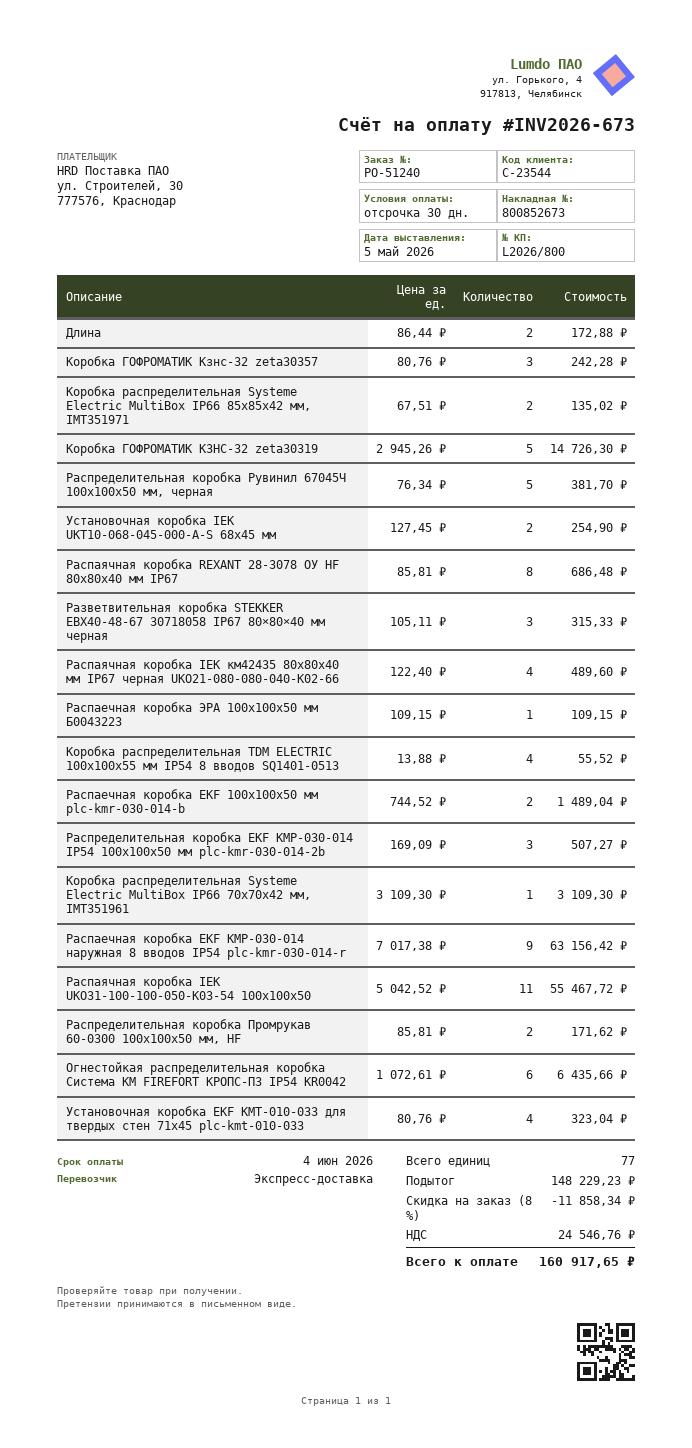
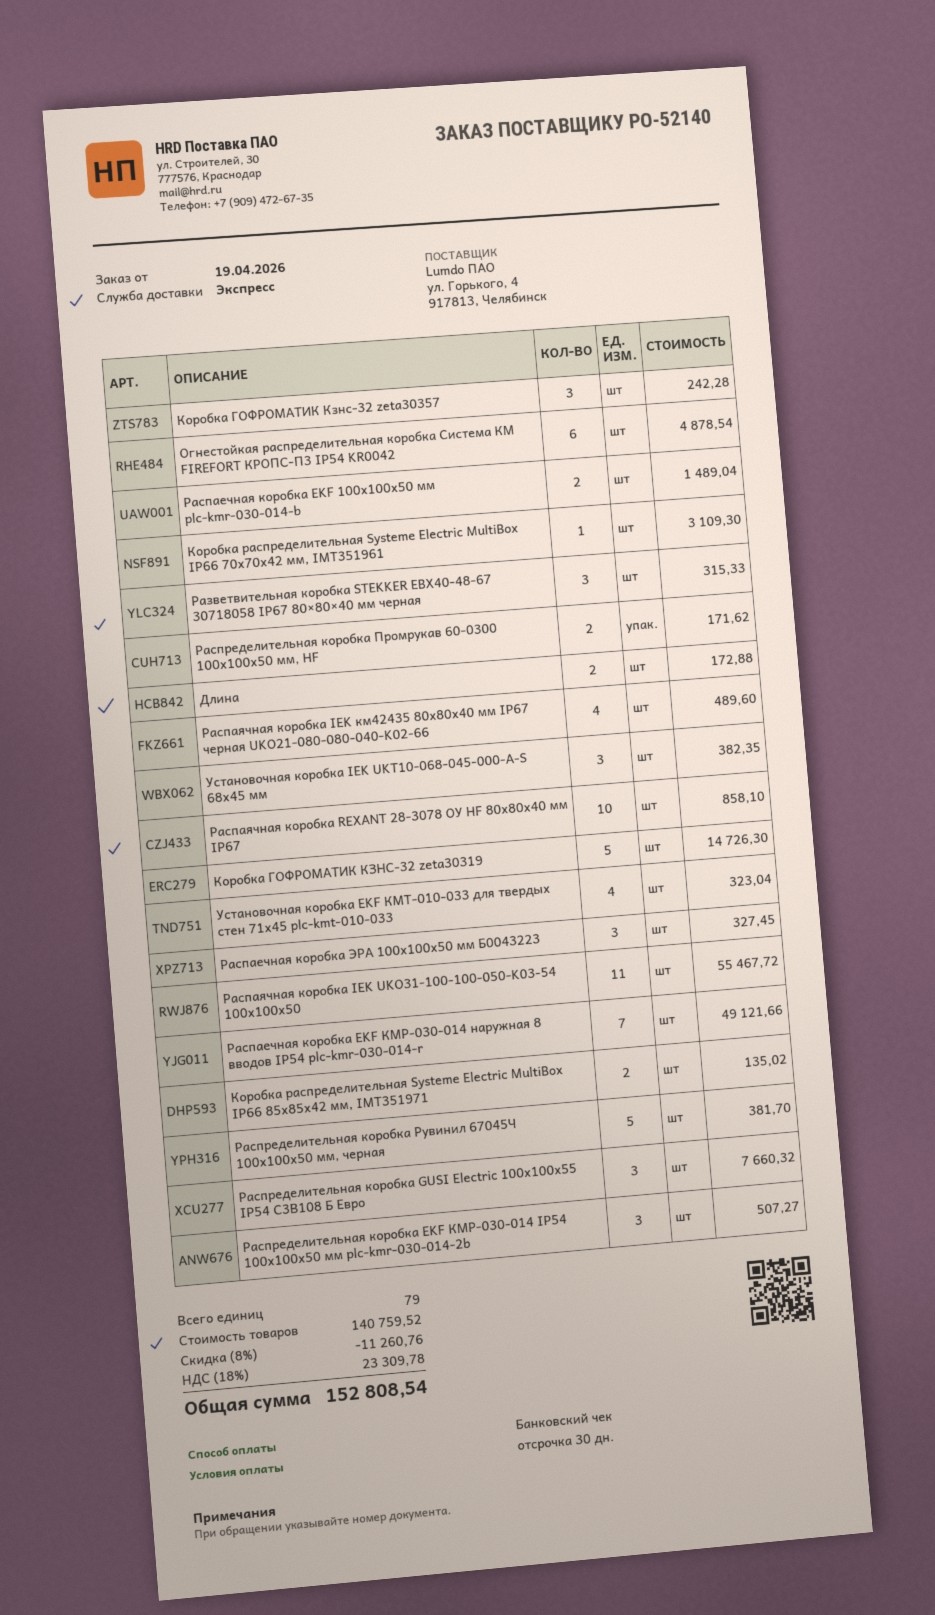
order number: PO-51240 -> PO-52140
Установочная коробка IEK UKT10-068-045-000-A-S 68x45 мм: 2 for 254.90 -> 3 for 382.35
Распаячная коробка REXANT 28-3078 ОУ HF 80x80x40 мм IP67: 8 for 686.48 -> 10 for 858.10
Распаечная коробка ЭРА 100х100х50 мм Б0043223: 1 for 109.15 -> 3 for 327.45
Коробка распределительная TDM ELECTRIC 100x100x55 мм IP54 8 вводов SQ1401-0513: 4 for 55.52 -> none
Распаечная коробка EKF КМР-030-014 наружная 8 вводов IP54 plc-kmr-030-014-r: 9 for 63156.42 -> 7 for 49121.66
Огнестойкая распределительная коробка Система КМ FIREFORT КРОПС-П3 IP54 KR0042: 6 for 6435.66 -> 6 for 4878.54
Распределительная коробка GUSI Electric 100x100x55 IP54 С3В108 Б Евро: none -> 3 for 7660.32
total quantity: 77 -> 79
subtotal: 148229.23 -> 140759.52
discount: 8% = 11858.34 -> 8% = 11260.76
tax: 24546.76 -> 23309.78
total: 160917.65 -> 152808.54

